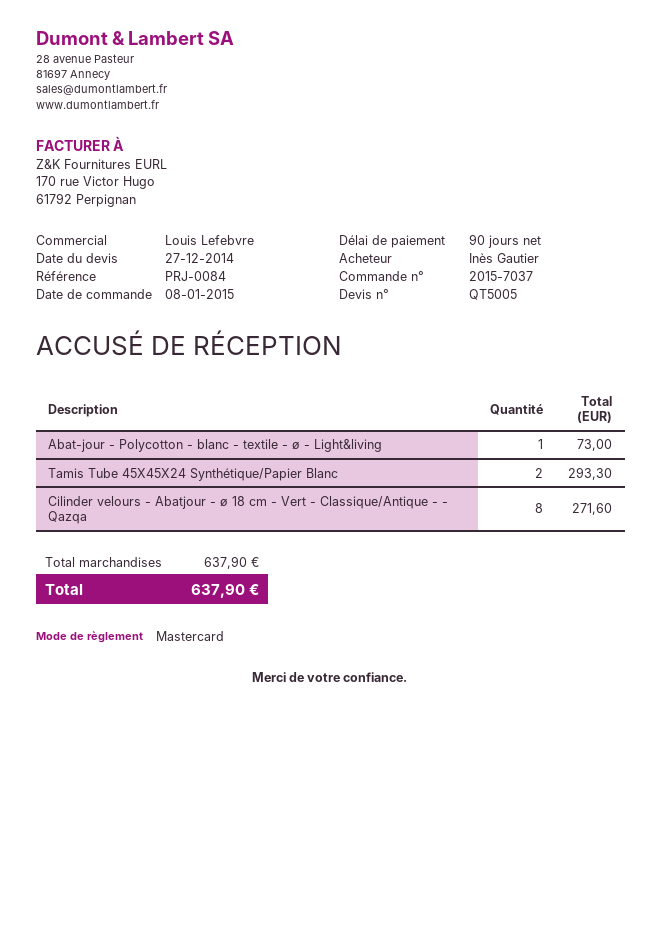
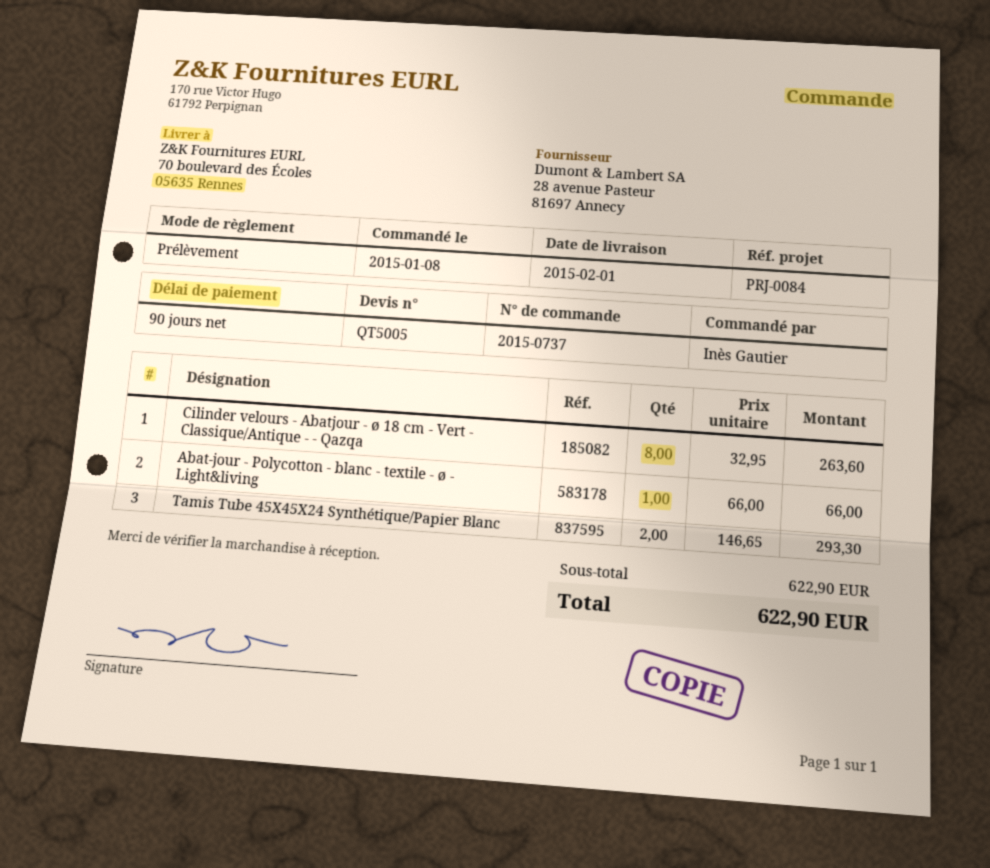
order number: 2015-7037 -> 2015-0737
payment method: Mastercard -> direct debit
Abat-jour - Polycotton - blanc - textile - ø - Light&living: 1 for 73.00 -> 1 for 66.00
Cilinder velours - Abatjour - ø 18 cm - Vert - Classique/Antique - - Qazqa: 8 for 271.60 -> 8 for 263.60
subtotal: 637.90 -> 622.90
total: 637.90 -> 622.90

